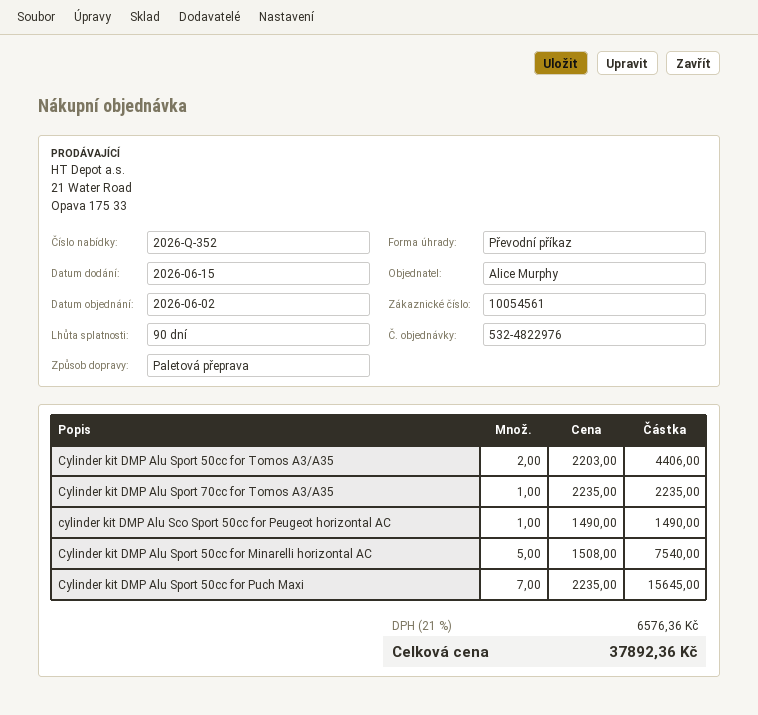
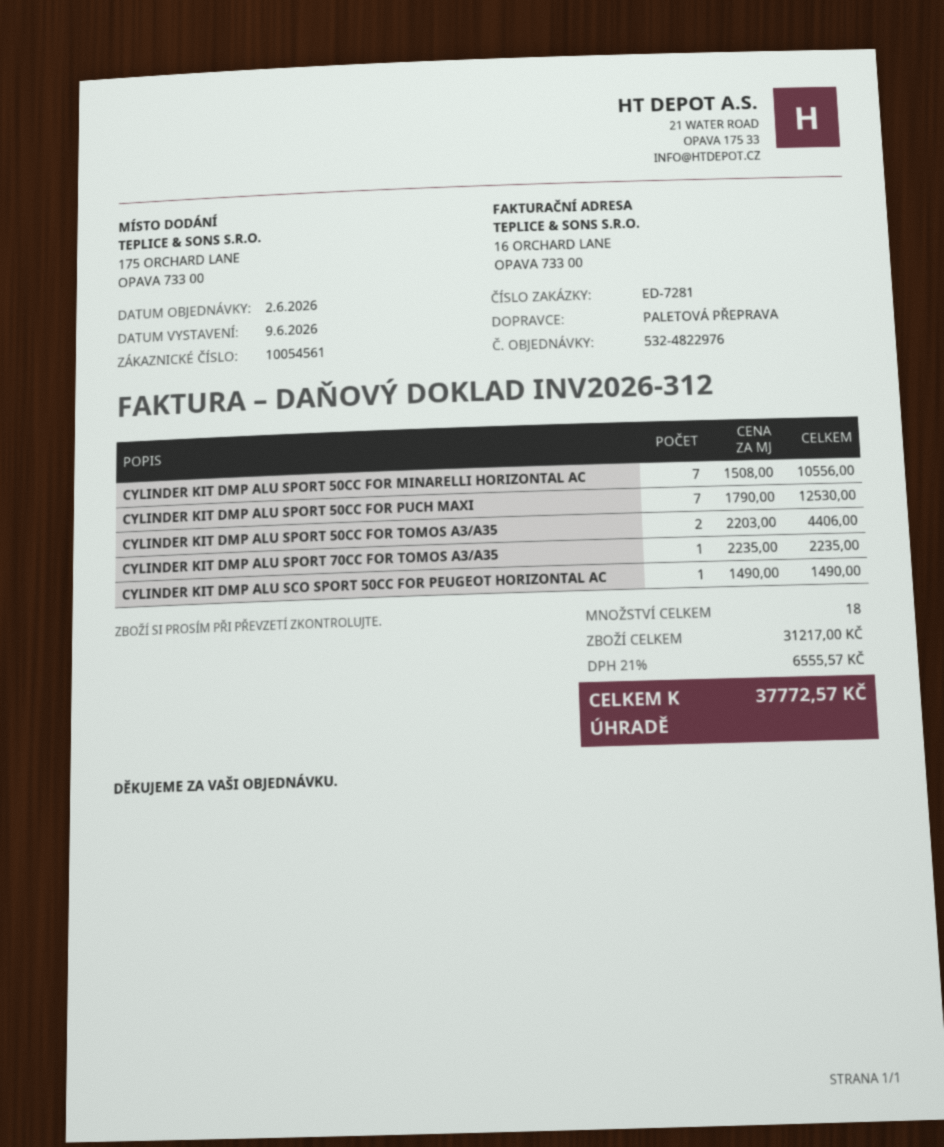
Cylinder kit DMP Alu Sport 50cc for Minarelli horizontal AC: 5 x 1508.00 = 7540.00 -> 7 x 1508.00 = 10556.00
Cylinder kit DMP Alu Sport 50cc for Puch Maxi: 7 x 2235.00 = 15645.00 -> 7 x 1790.00 = 12530.00
tax: 21% = 6576.36 -> 21% = 6555.57
total: 37892.36 -> 37772.57

